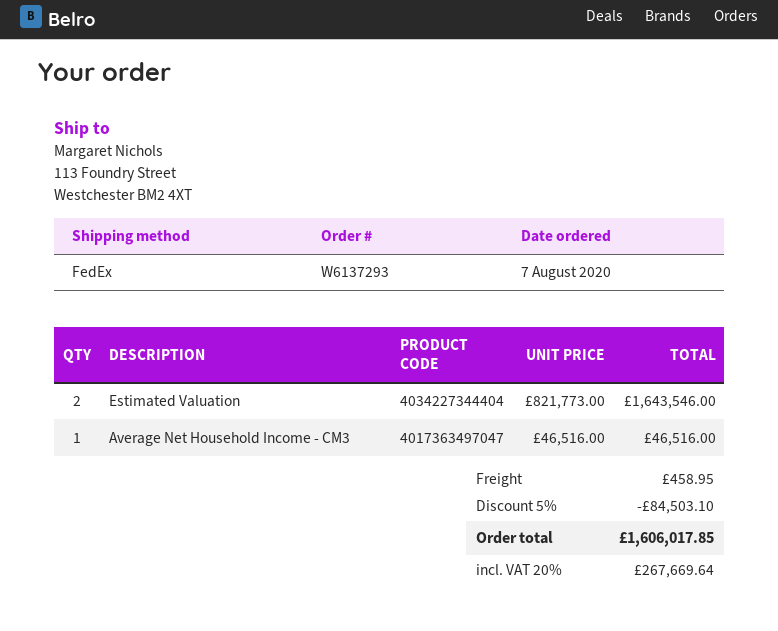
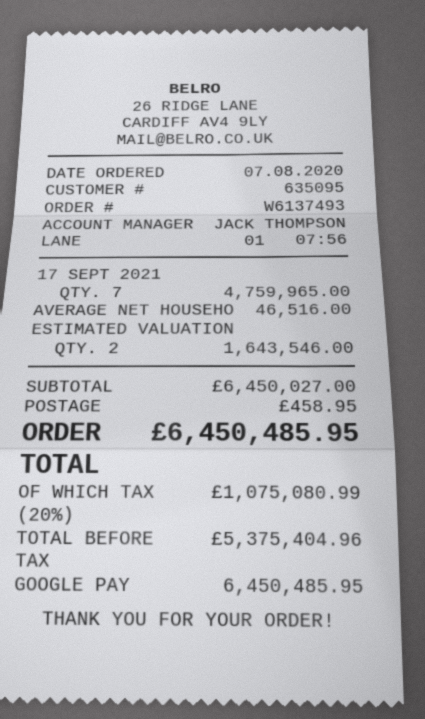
order number: W6137293 -> W6137493
17 SEPT 2021: none -> 7 for 4759965.00
discount: 5% = 84503.10 -> none
tax: 20% = 267669.64 -> 20% = 1075080.99
total: 1606017.85 -> 6450485.95

